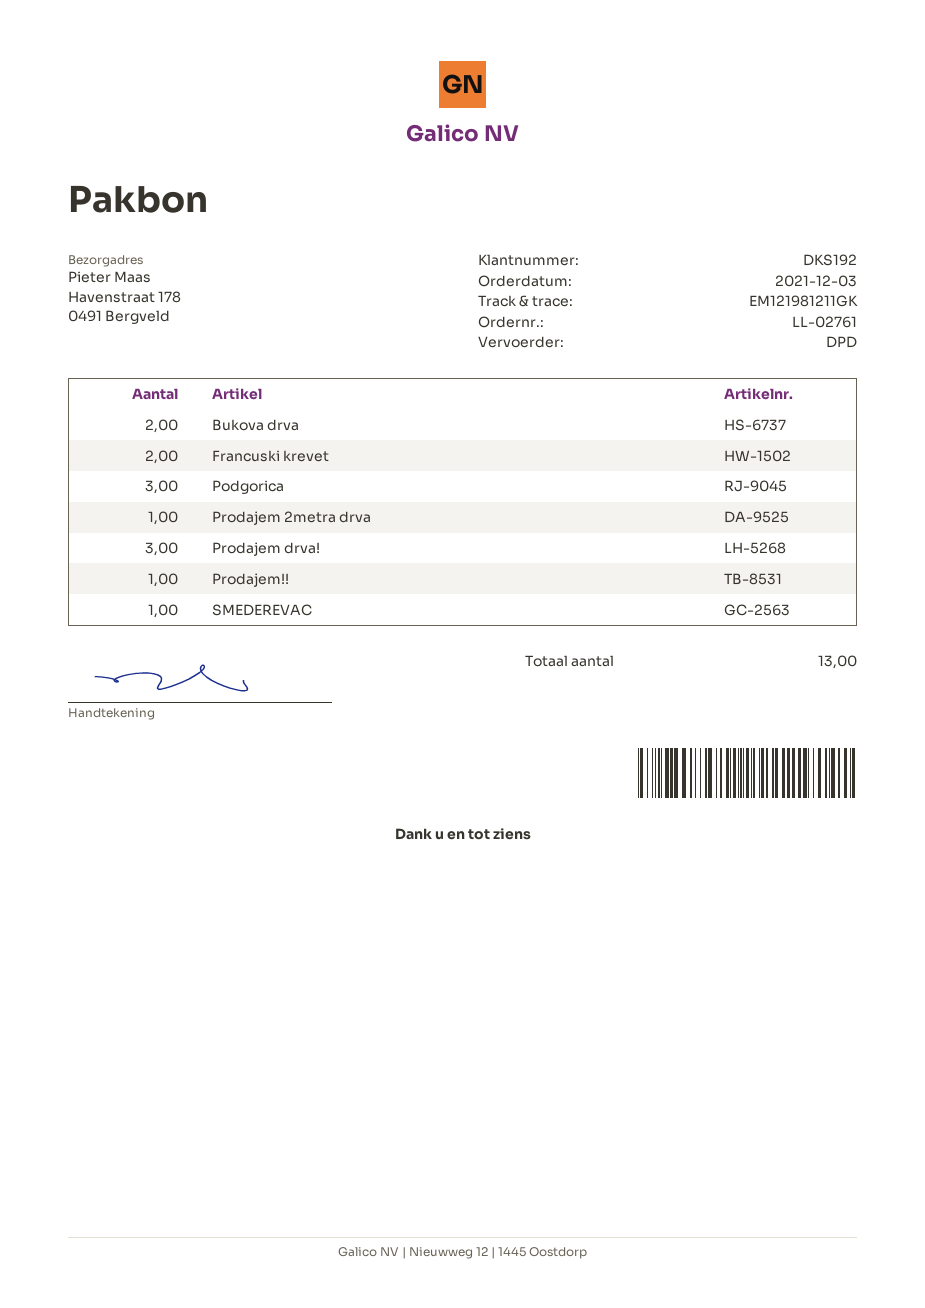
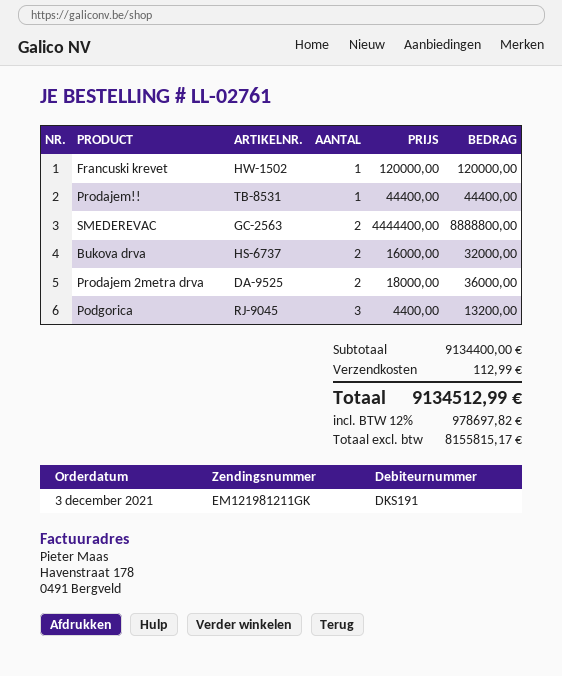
customer number: DKS192 -> DKS191
Francuski krevet: 2 -> 1
Prodajem 2metra drva: 1 -> 2
Prodajem drva!: 3 -> none
SMEDEREVAC: 1 -> 2

